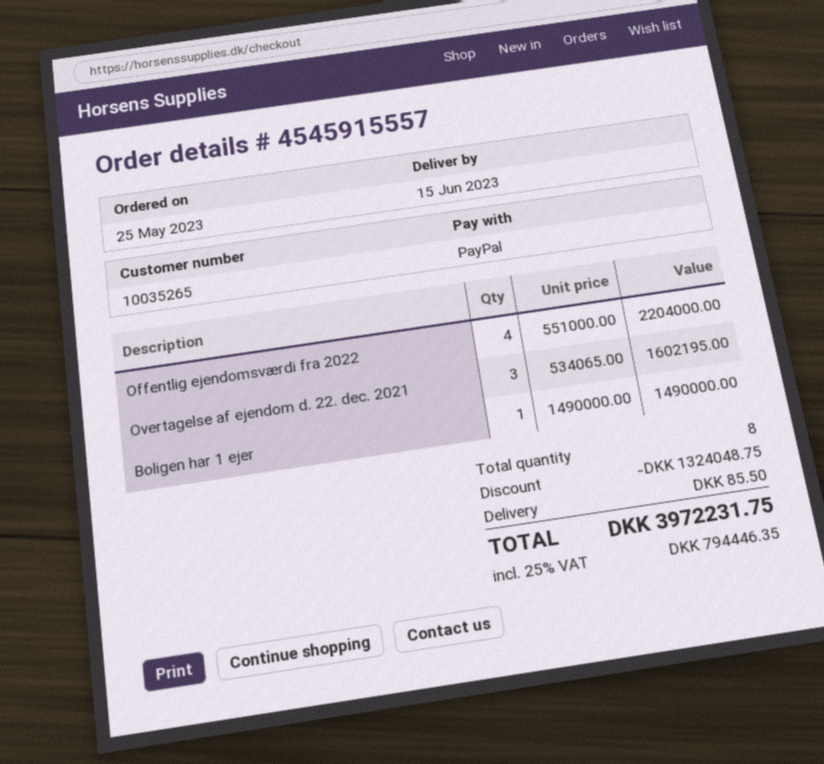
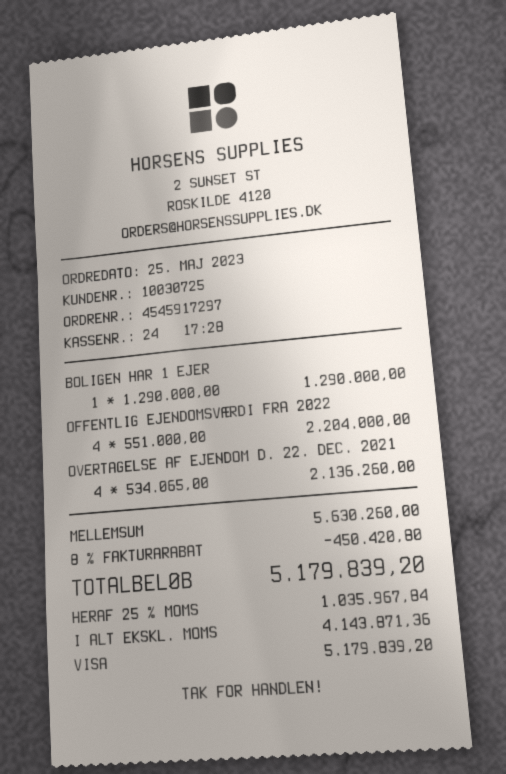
order number: 4545915557 -> 4545917297
customer number: 10035265 -> 10030725
payment method: PayPal -> Visa
Overtagelse af ejendom d. 22. dec. 2021: 3 x 534065.00 = 1602195.00 -> 4 x 534065.00 = 2136260.00
Boligen har 1 ejer: 1 x 1490000.00 = 1490000.00 -> 1 x 1290000.00 = 1290000.00
discount: 1324048.75 -> 450420.80
shipping: 85.50 -> none
tax: 25% = 794446.35 -> 25% = 1035967.84
total: 3972231.75 -> 5179839.20

